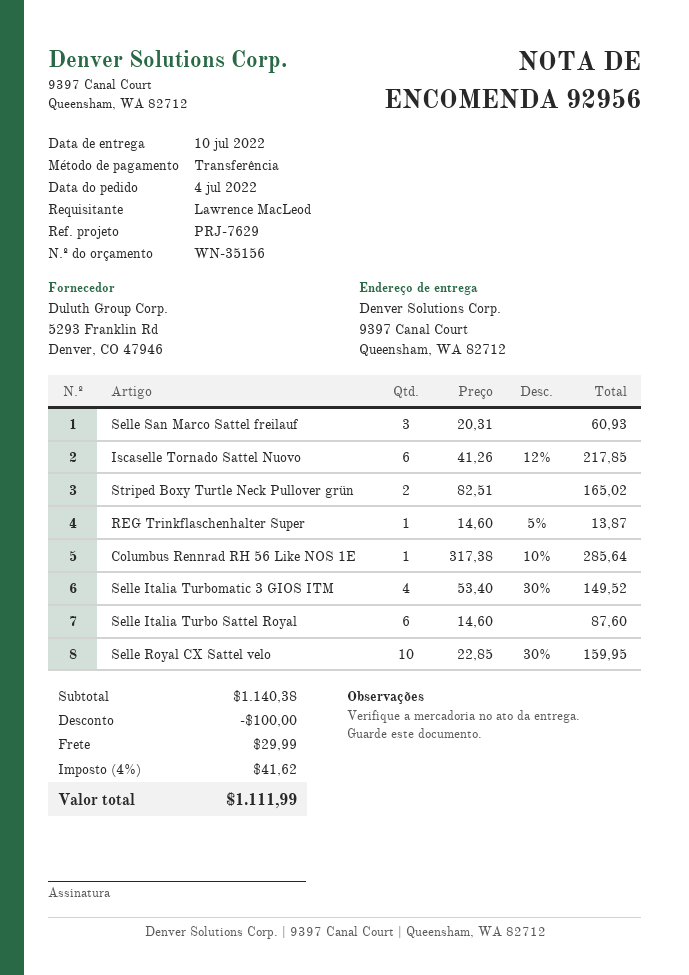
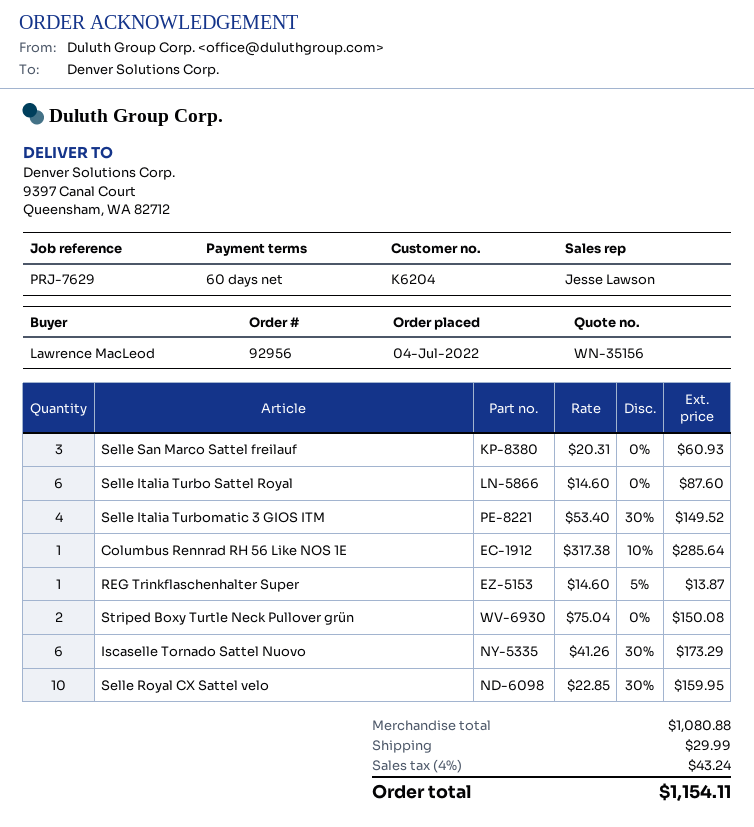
Iscaselle Tornado Sattel Nuovo: 6 x 41.26 - 12% = 217.85 -> 6 x 41.26 - 30% = 173.29
Striped Boxy Turtle Neck Pullover grün: 2 x 82.51 = 165.02 -> 2 x 75.04 = 150.08
subtotal: 1140.38 -> 1080.88
discount: 100.00 -> none
tax: 4% = 41.62 -> 4% = 43.24
total: 1111.99 -> 1154.11

